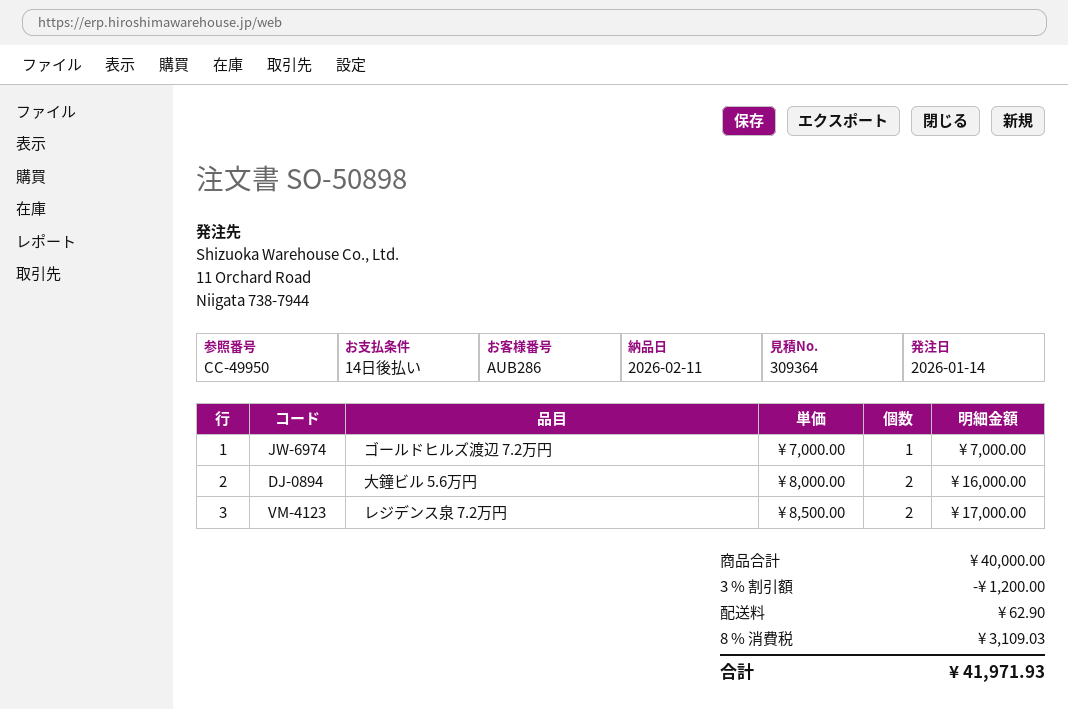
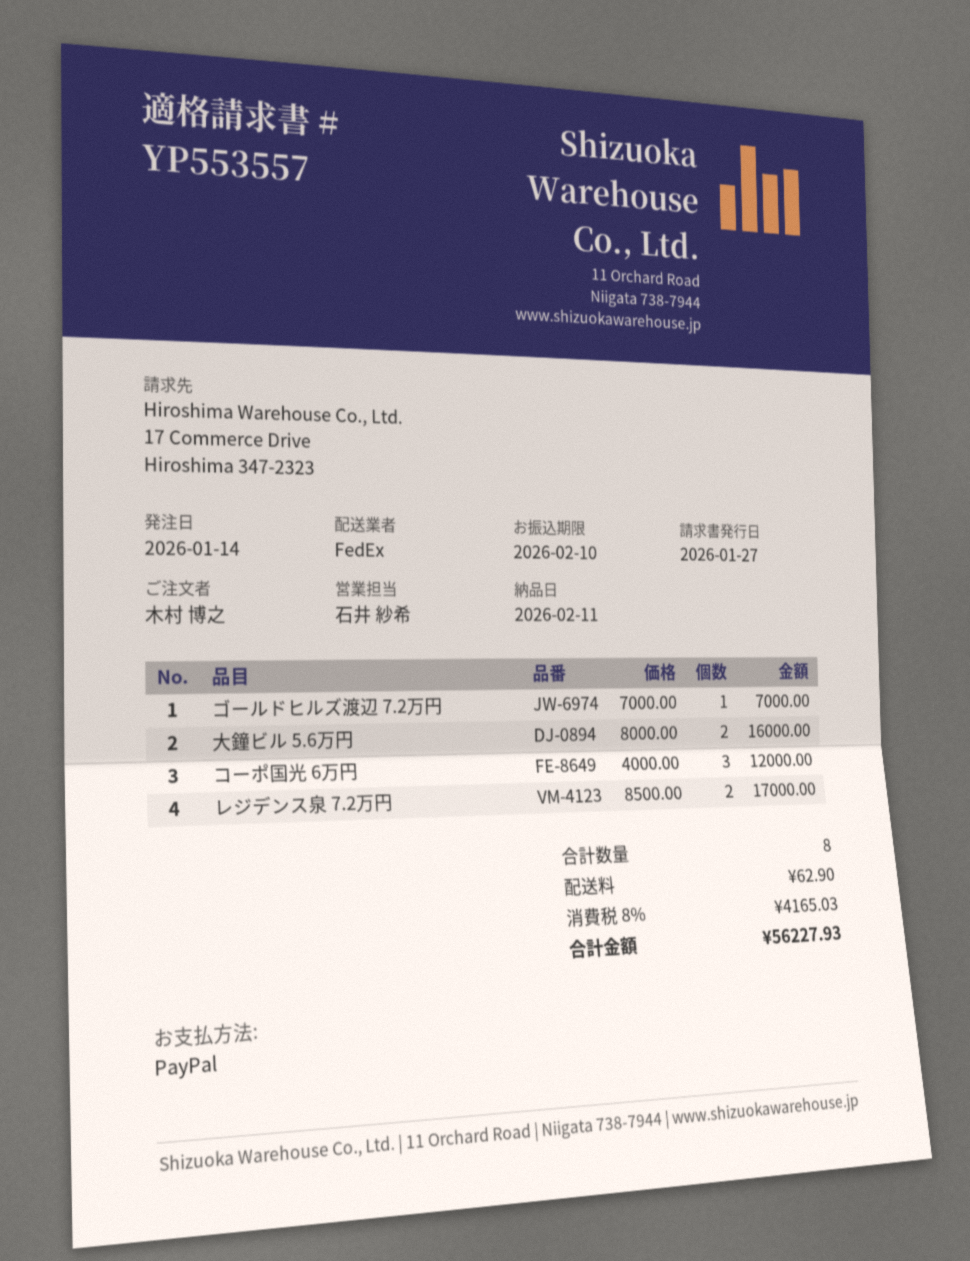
コーポ国光 6万円: none -> 3 x 4000.00 = 12000.00
discount: 3% = 1200.00 -> none
tax: 8% = 3109.03 -> 8% = 4165.03
total: 41971.93 -> 56227.93

